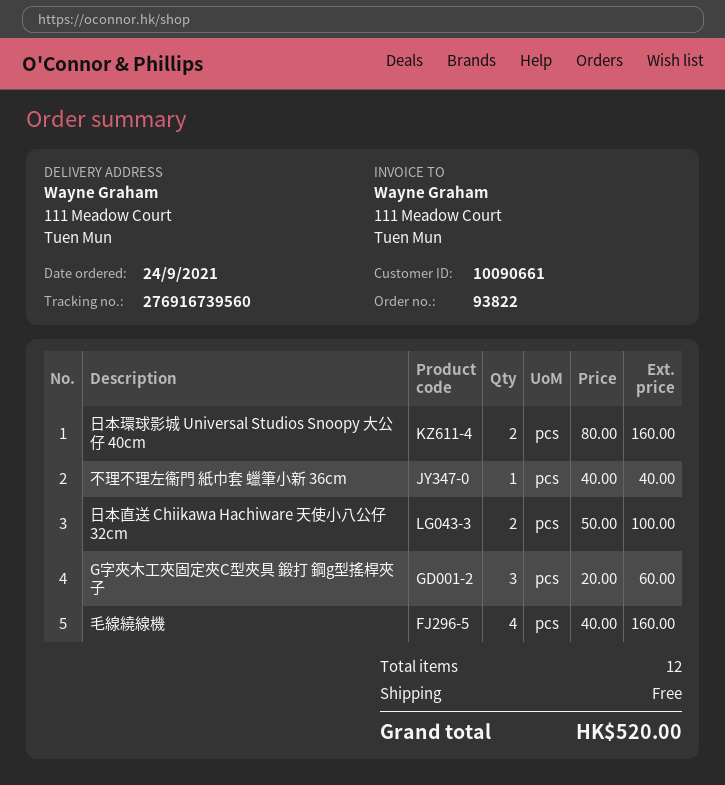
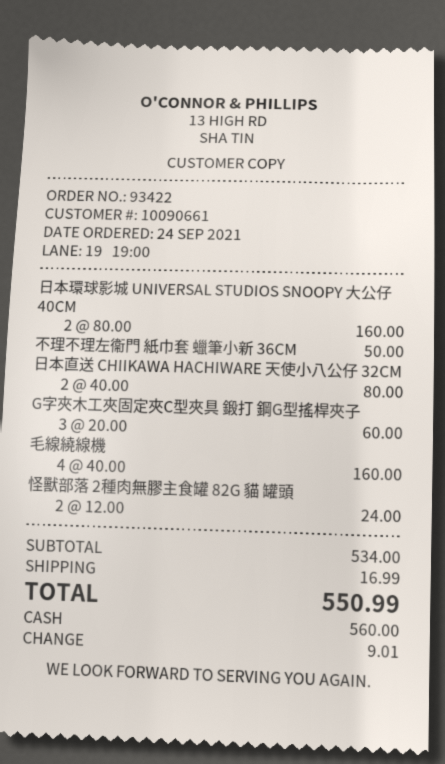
order number: 93822 -> 93422
不理不理左衞門 紙巾套 蠟筆小新 36cm: 1 x 40.00 = 40.00 -> 1 x 50.00 = 50.00
日本直送 Chiikawa Hachiware 天使小八公仔 32cm: 2 x 50.00 = 100.00 -> 2 x 40.00 = 80.00
怪獸部落 2種肉無膠主食罐 82G 貓 罐頭: none -> 2 x 12.00 = 24.00
shipping: 0.00 -> 16.99
total: 520.00 -> 550.99

